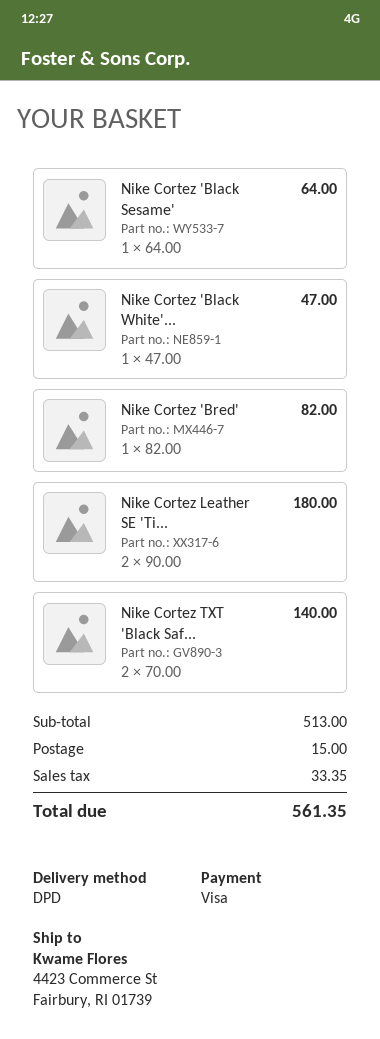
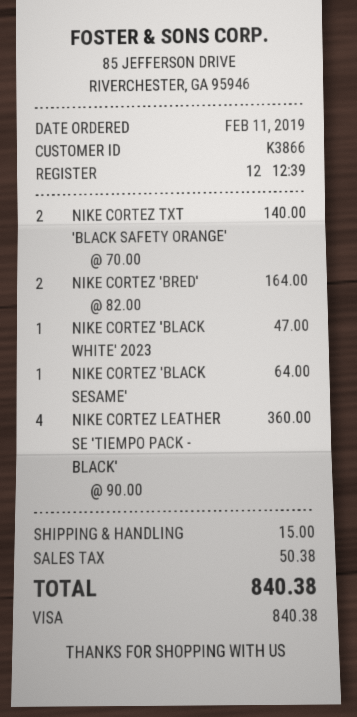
Nike Cortez 'Bred': 1 x 82.00 = 82.00 -> 2 x 82.00 = 164.00
Nike Cortez Leather SE 'Ti...: 2 x 90.00 = 180.00 -> 4 x 90.00 = 360.00
tax: 33.35 -> 50.38
total: 561.35 -> 840.38

